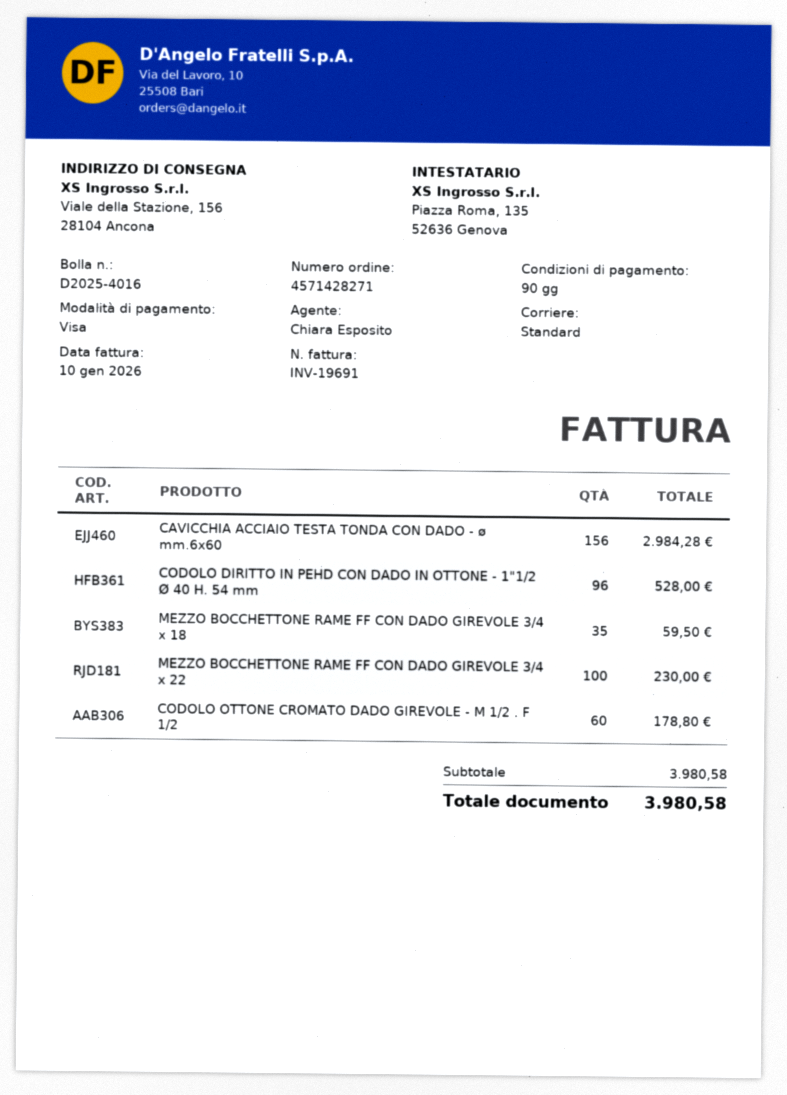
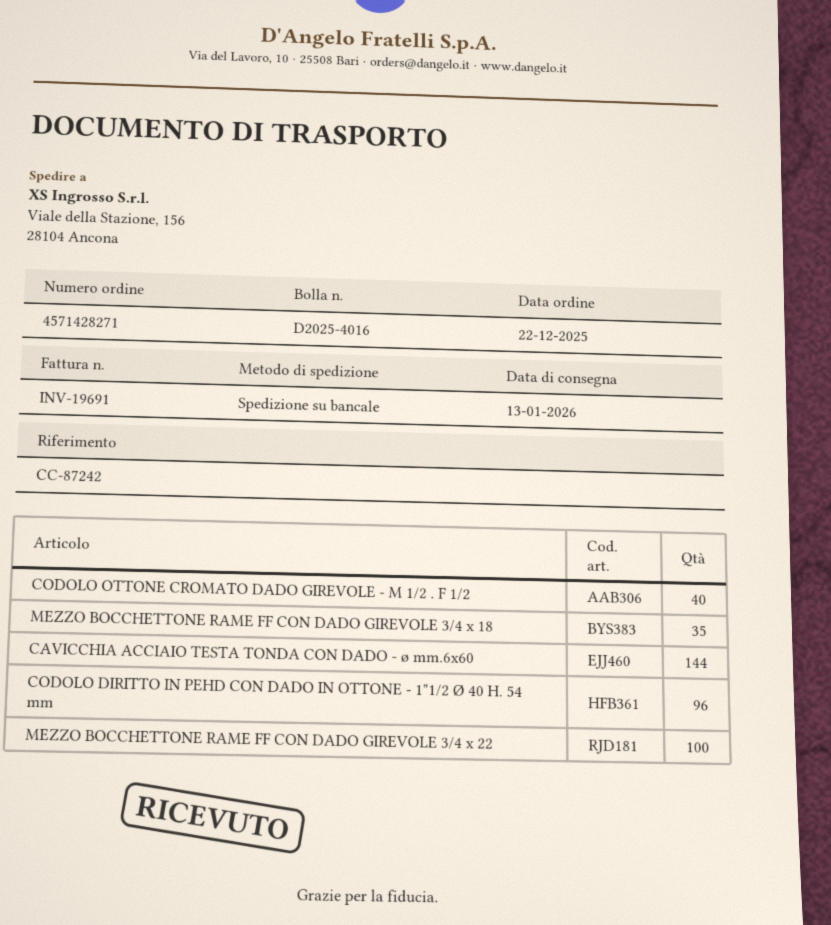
shipping method: standard -> pallet freight
CAVICCHIA ACCIAIO TESTA TONDA CON DADO - ø mm.6x60: 156 -> 144
CODOLO OTTONE CROMATO DADO GIREVOLE - M 1/2 . F 1/2: 60 -> 40

